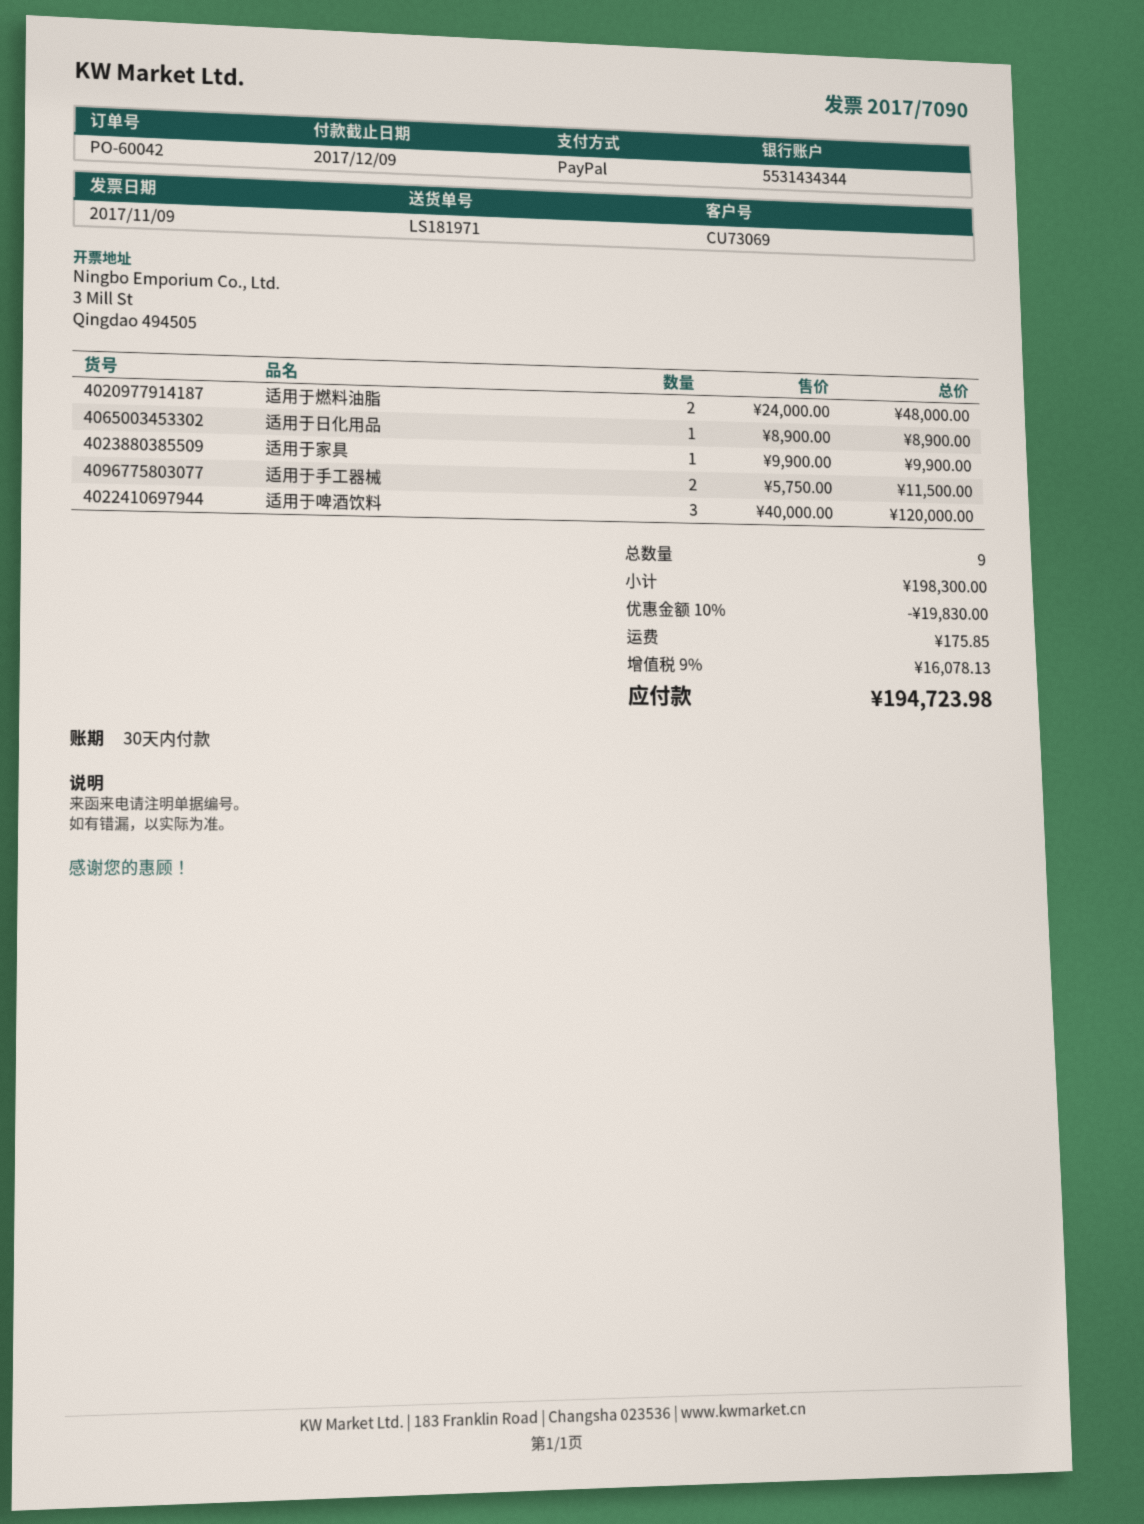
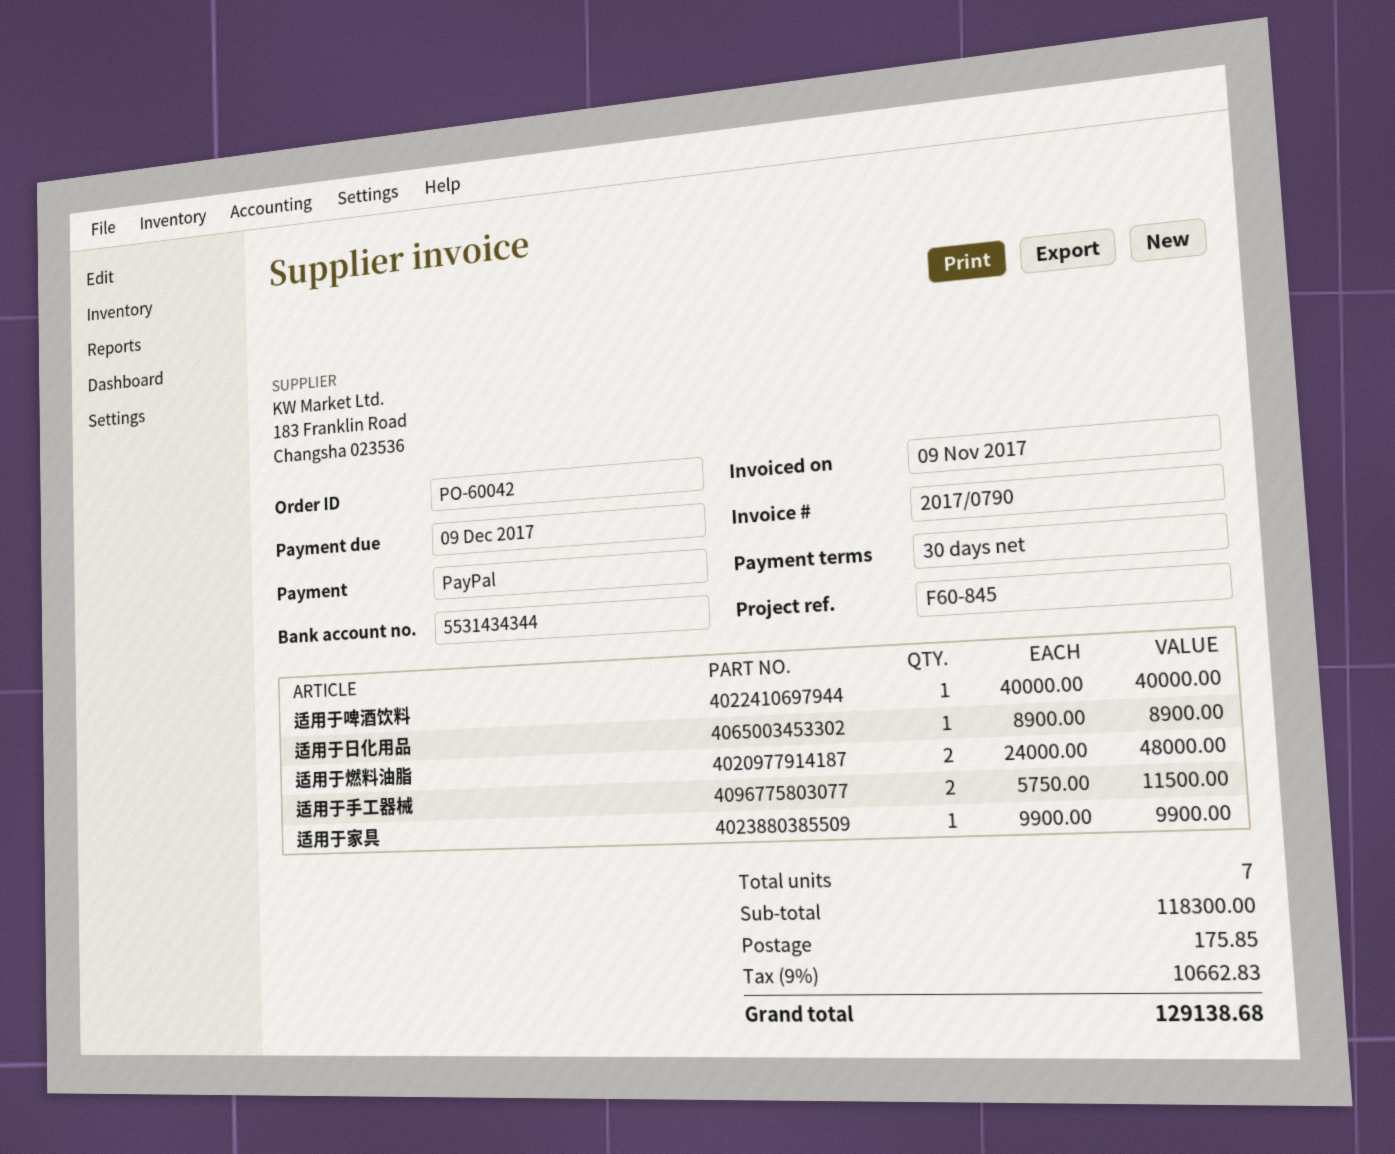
invoice number: 2017/7090 -> 2017/0790
适用于啤酒饮料: 3 x 40000.00 = 120000.00 -> 1 x 40000.00 = 40000.00
total quantity: 9 -> 7
subtotal: 198300.00 -> 118300.00
discount: 10% = 19830.00 -> none
tax: 9% = 16078.13 -> 9% = 10662.83
total: 194723.98 -> 129138.68

